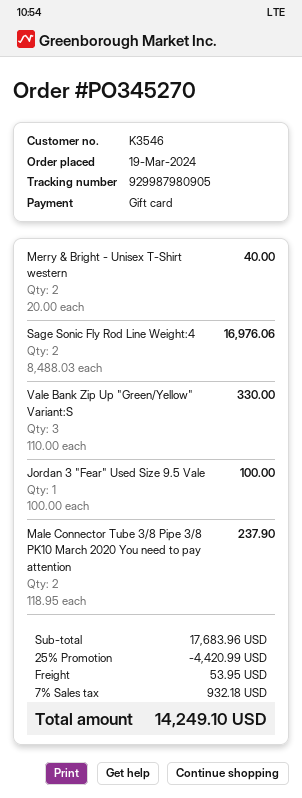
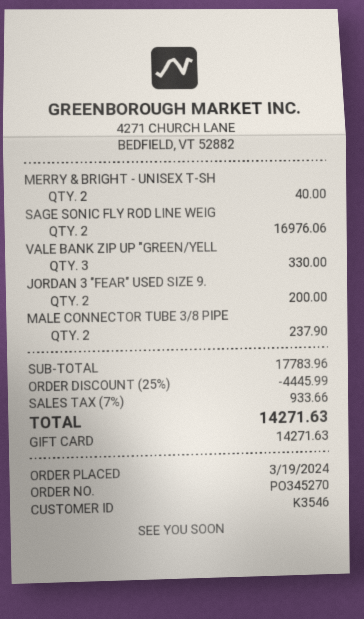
Jordan 3 "Fear" Used Size 9.5 Vale: 1 for 100.00 -> 2 for 200.00
subtotal: 17683.96 -> 17783.96
discount: 25% = 4420.99 -> 25% = 4445.99
shipping: 53.95 -> none
tax: 7% = 932.18 -> 7% = 933.66
total: 14249.10 -> 14271.63

